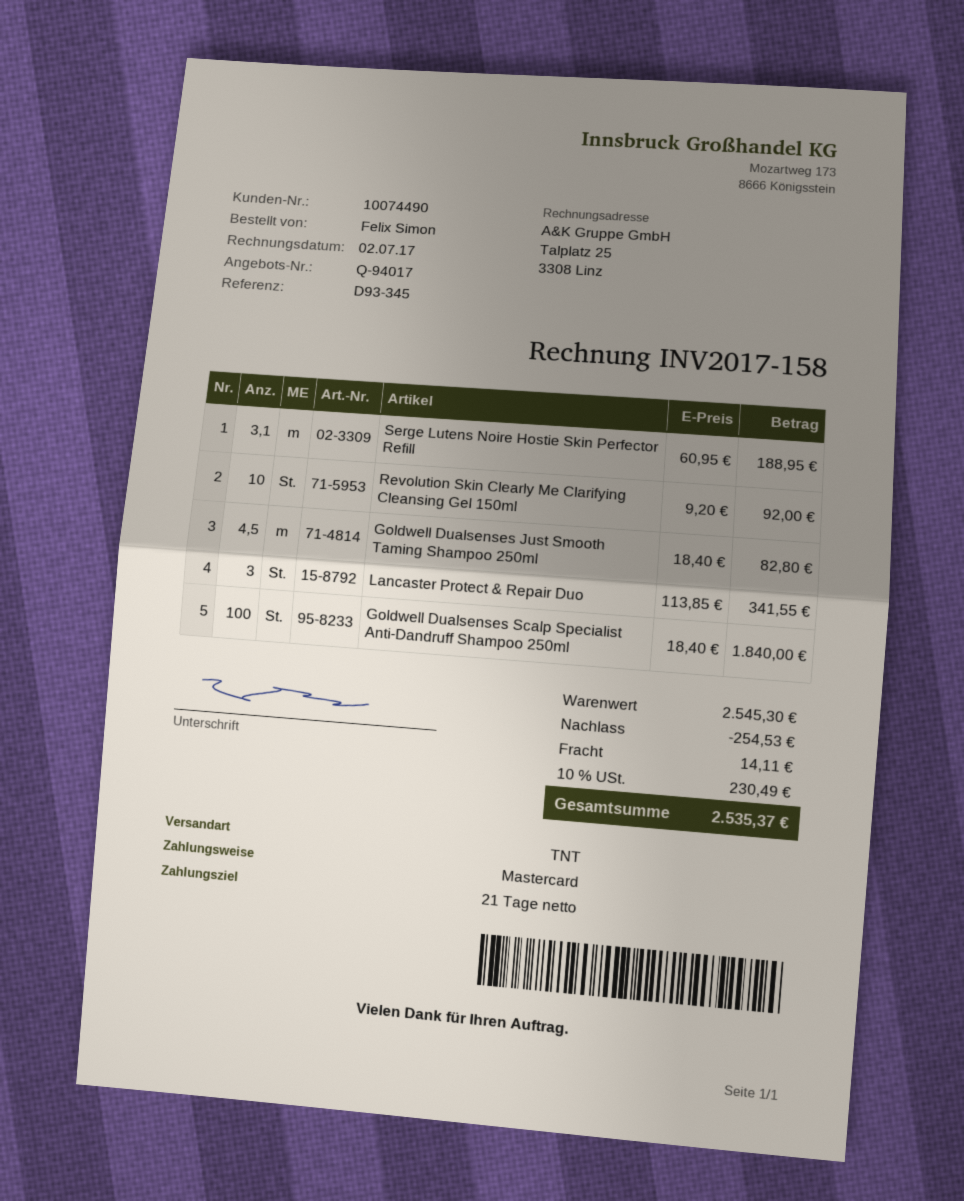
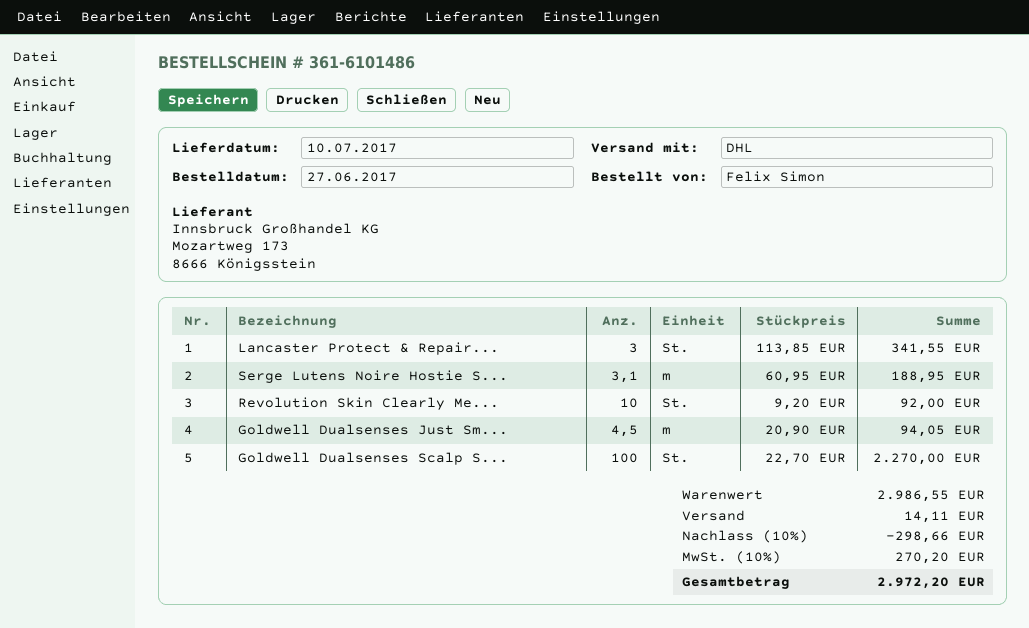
shipping method: TNT -> DHL
Goldwell Dualsenses Just Smooth Taming Shampoo 250ml: 4.5 x 18.40 = 82.80 -> 4.5 x 20.90 = 94.05
Goldwell Dualsenses Scalp Specialist Anti-Dandruff Shampoo 250ml: 100 x 18.40 = 1840.00 -> 100 x 22.70 = 2270.00
subtotal: 2545.30 -> 2986.55
discount: 254.53 -> 298.66
tax: 10% = 230.49 -> 10% = 270.20
total: 2535.37 -> 2972.20

